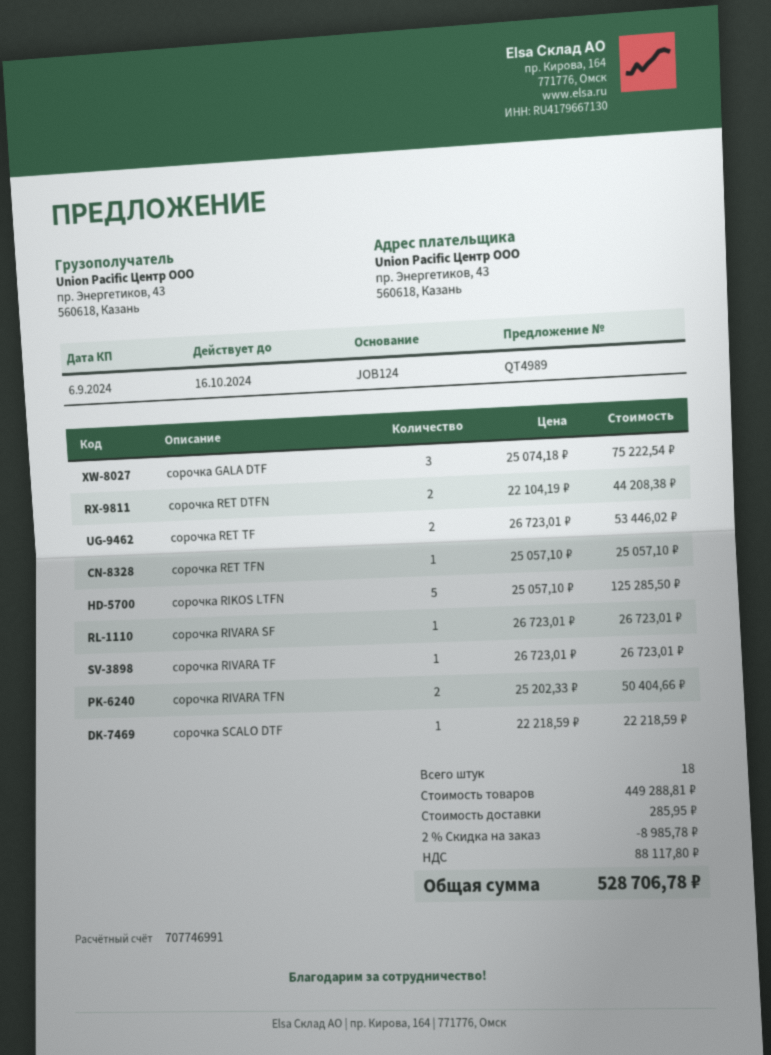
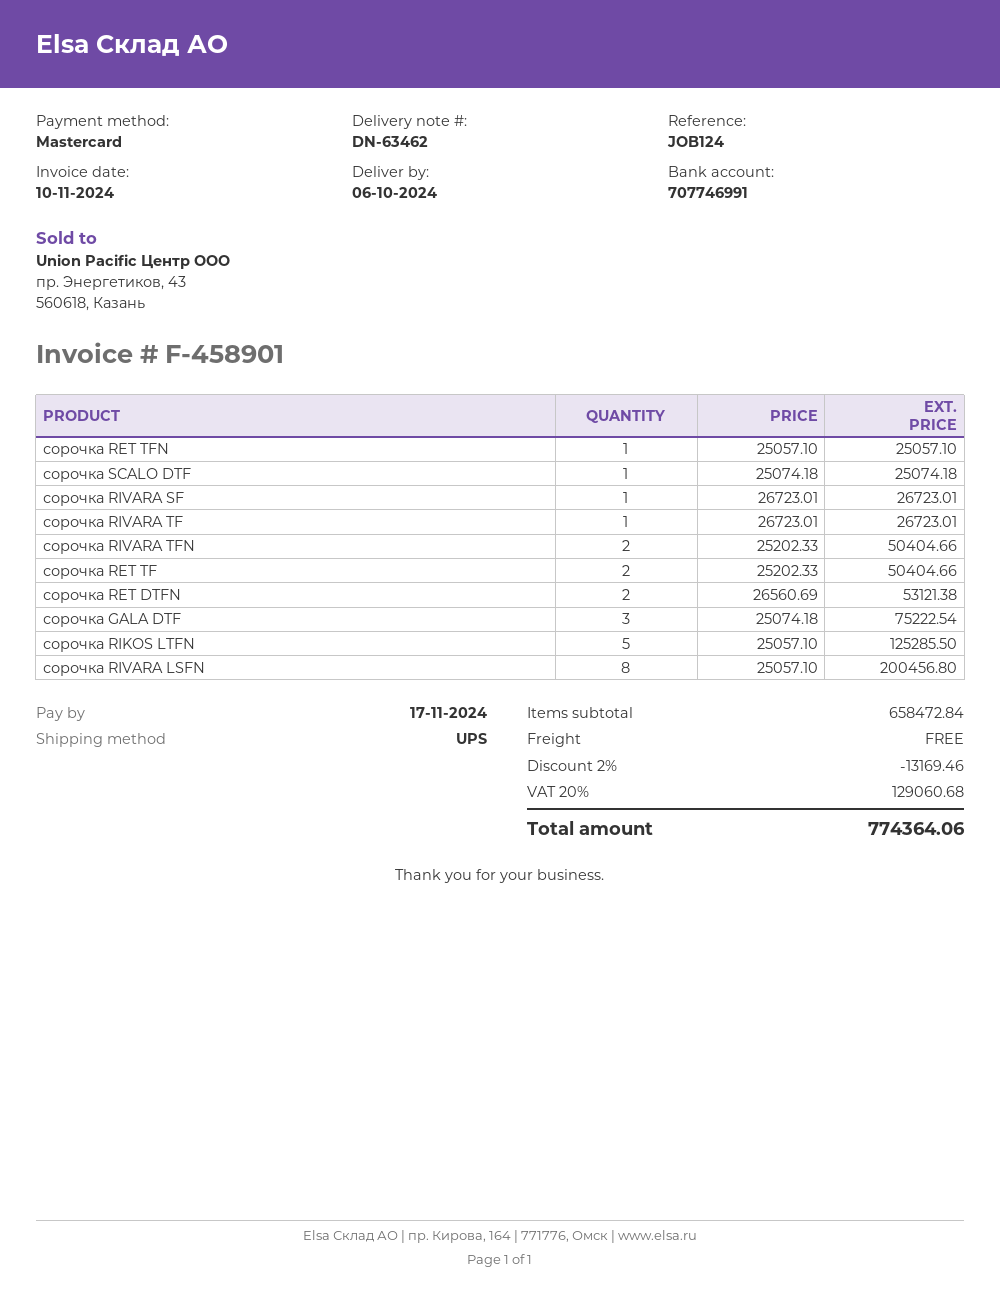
сорочка RET DTFN: 2 x 22104.19 = 44208.38 -> 2 x 26560.69 = 53121.38
сорочка RET TF: 2 x 26723.01 = 53446.02 -> 2 x 25202.33 = 50404.66
сорочка SCALO DTF: 1 x 22218.59 = 22218.59 -> 1 x 25074.18 = 25074.18
сорочка RIVARA LSFN: none -> 8 x 25057.10 = 200456.80
subtotal: 449288.81 -> 658472.84
discount: 2% = 8985.78 -> 2% = 13169.46
shipping: 285.95 -> 0.00
tax: 88117.80 -> 129060.68
total: 528706.78 -> 774364.06

